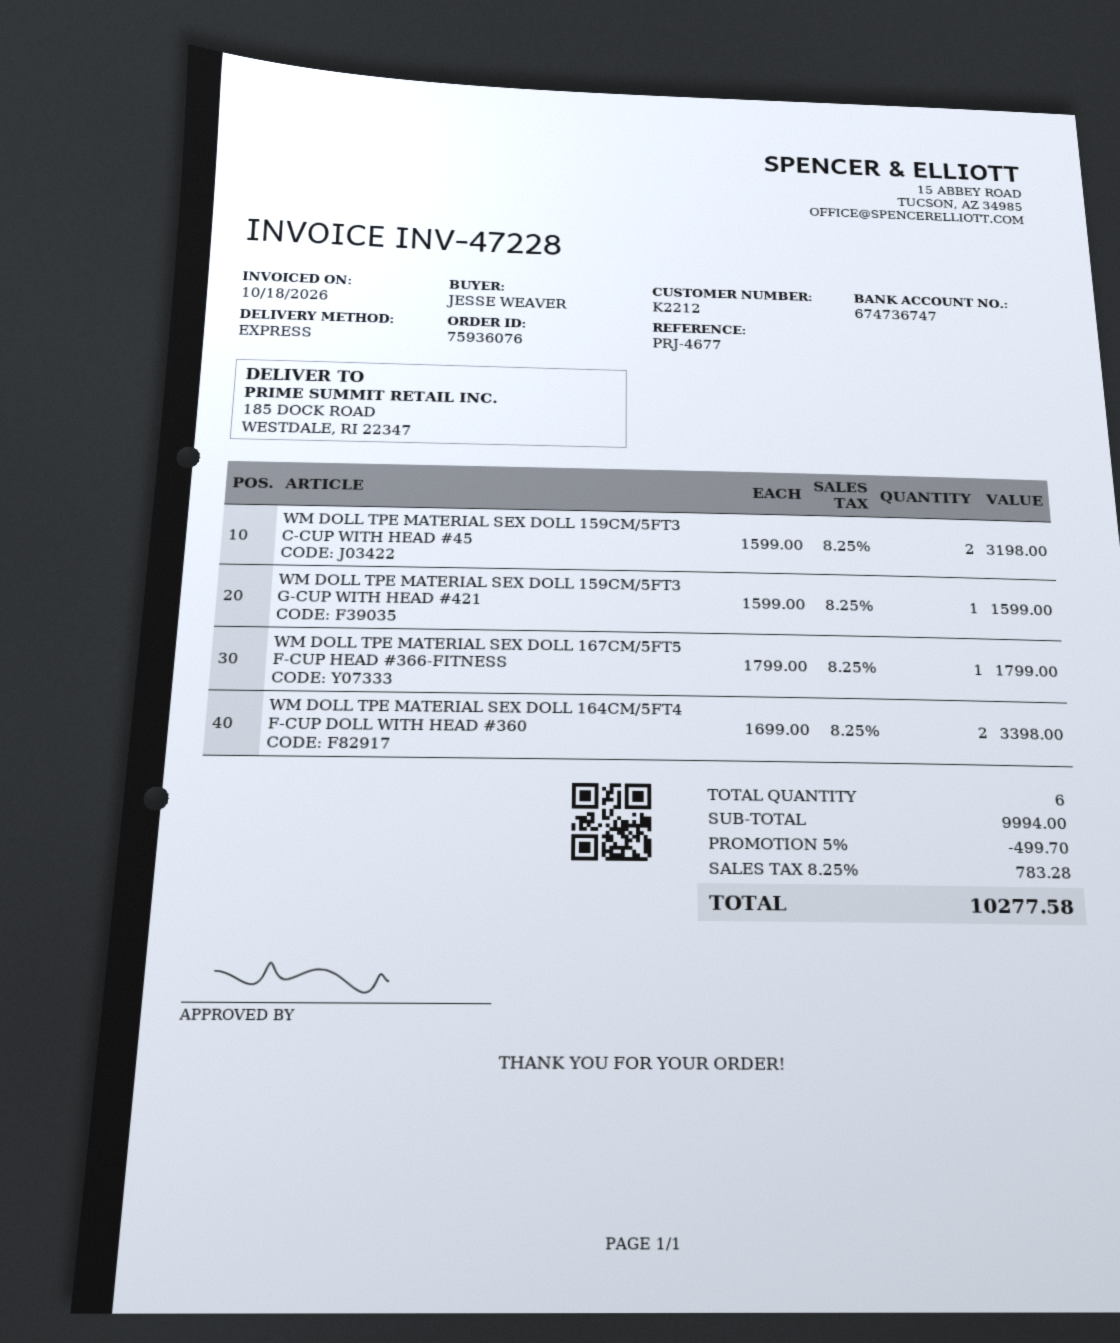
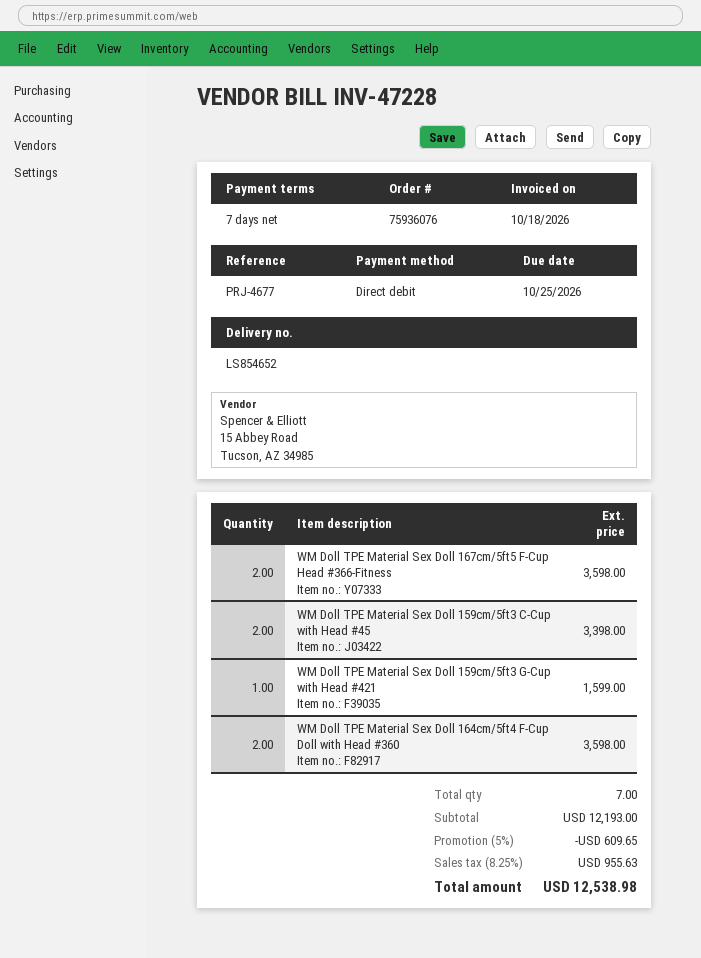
WM DOLL TPE MATERIAL SEX DOLL 159CM/5FT3 C-CUP WITH HEAD #45: 2 for 3198.00 -> 2 for 3398.00
WM DOLL TPE MATERIAL SEX DOLL 167CM/5FT5 F-CUP HEAD #366-FITNESS: 1 for 1799.00 -> 2 for 3598.00
WM DOLL TPE MATERIAL SEX DOLL 164CM/5FT4 F-CUP DOLL WITH HEAD #360: 2 for 3398.00 -> 2 for 3598.00
total quantity: 6 -> 7
subtotal: 9994.00 -> 12193.00
discount: 5% = 499.70 -> 5% = 609.65
tax: 8.25% = 783.28 -> 8.25% = 955.63
total: 10277.58 -> 12538.98

